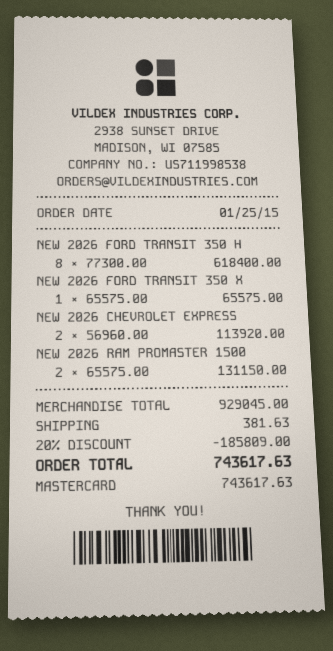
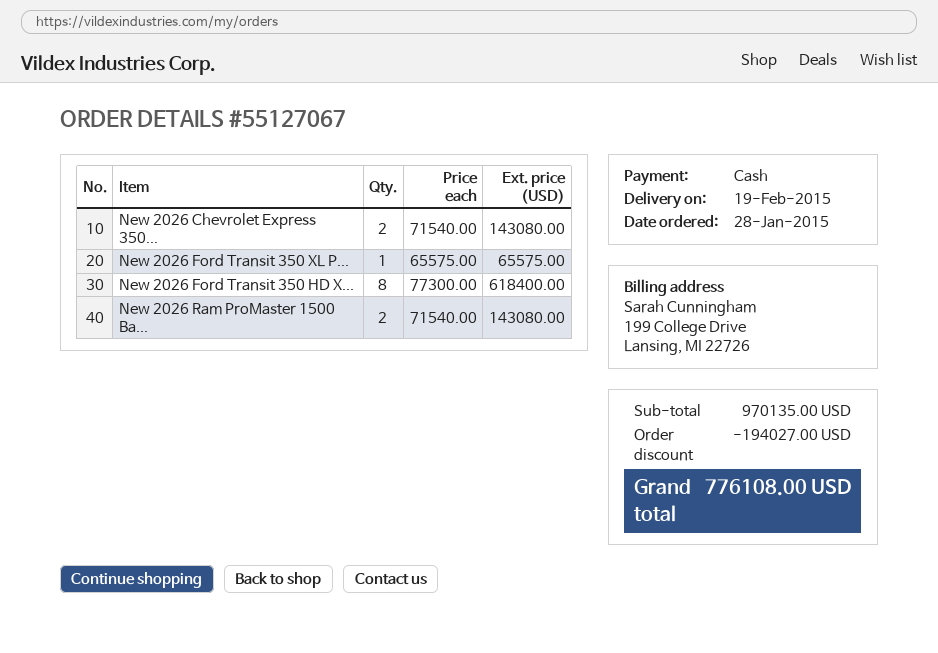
order date: 2015-01-25 -> 2015-01-28
payment method: Mastercard -> cash
NEW 2026 CHEVROLET EXPRESS: 2 x 56960.00 = 113920.00 -> 2 x 71540.00 = 143080.00
NEW 2026 RAM PROMASTER 1500: 2 x 65575.00 = 131150.00 -> 2 x 71540.00 = 143080.00
subtotal: 929045.00 -> 970135.00
discount: 185809.00 -> 194027.00
shipping: 381.63 -> none
total: 743617.63 -> 776108.00

